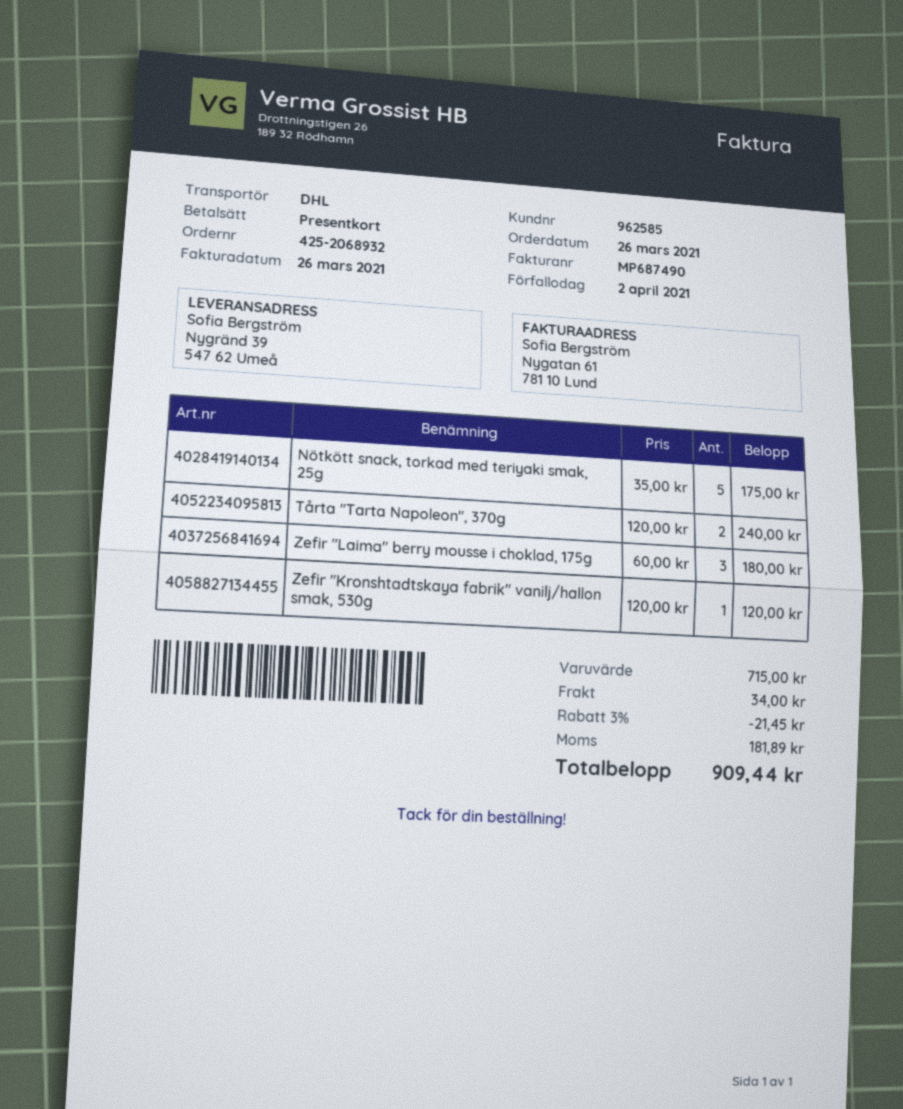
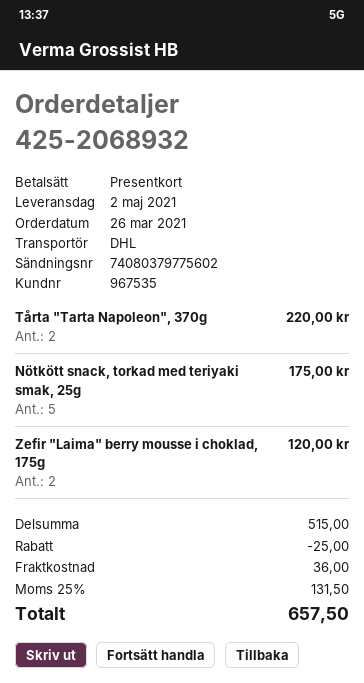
customer number: 962585 -> 967535
Tårta "Tarta Napoleon", 370g: 2 for 240.00 -> 2 for 220.00
Zefir "Laima" berry mousse i choklad, 175g: 3 for 180.00 -> 2 for 120.00
Zefir "Kronshtadtskaya fabrik" vanilj/hallon smak, 530g: 1 for 120.00 -> none
subtotal: 715.00 -> 515.00
discount: 21.45 -> 25.00
shipping: 34.00 -> 36.00
tax: 181.89 -> 131.50
total: 909.44 -> 657.50

